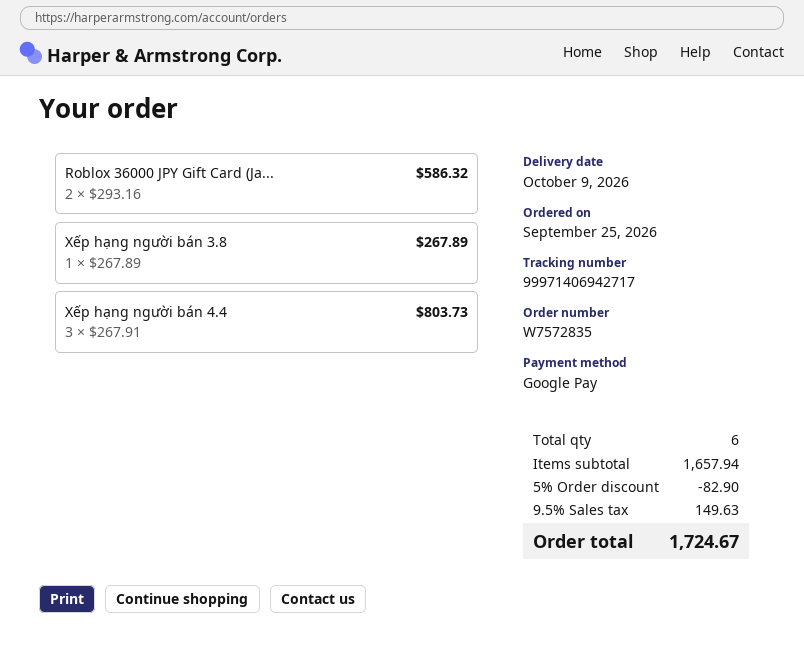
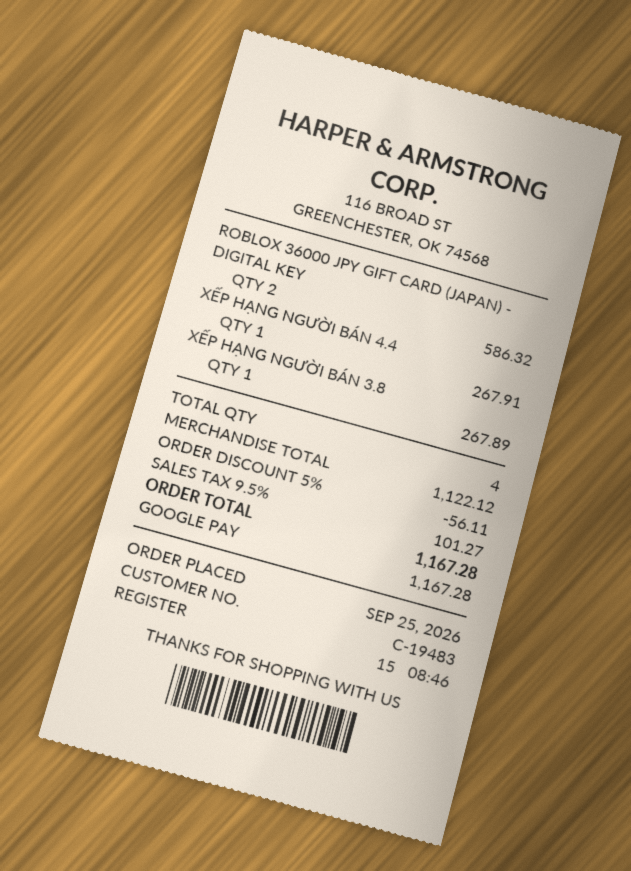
Xếp hạng người bán 4.4: 3 for 803.73 -> 1 for 267.91
total quantity: 6 -> 4
subtotal: 1657.94 -> 1122.12
discount: 5% = 82.90 -> 5% = 56.11
tax: 9.5% = 149.63 -> 9.5% = 101.27
total: 1724.67 -> 1167.28

